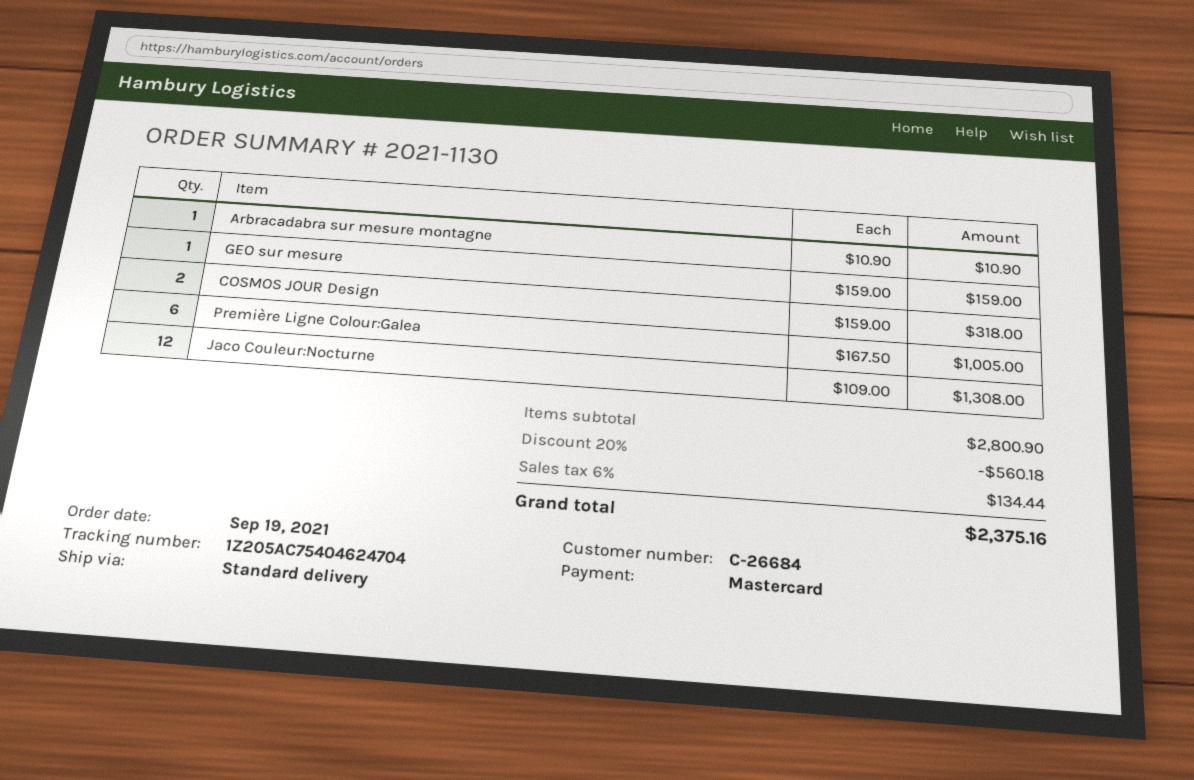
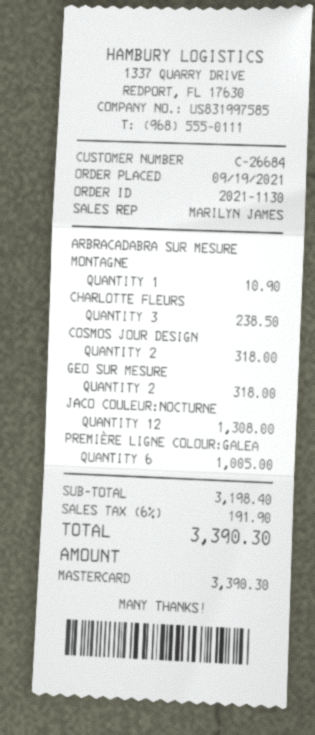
GEO sur mesure: 1 for 159.00 -> 2 for 318.00
CHARLOTTE FLEURS: none -> 3 for 238.50
subtotal: 2800.90 -> 3198.40
discount: 20% = 560.18 -> none
tax: 6% = 134.44 -> 6% = 191.90
total: 2375.16 -> 3390.30

